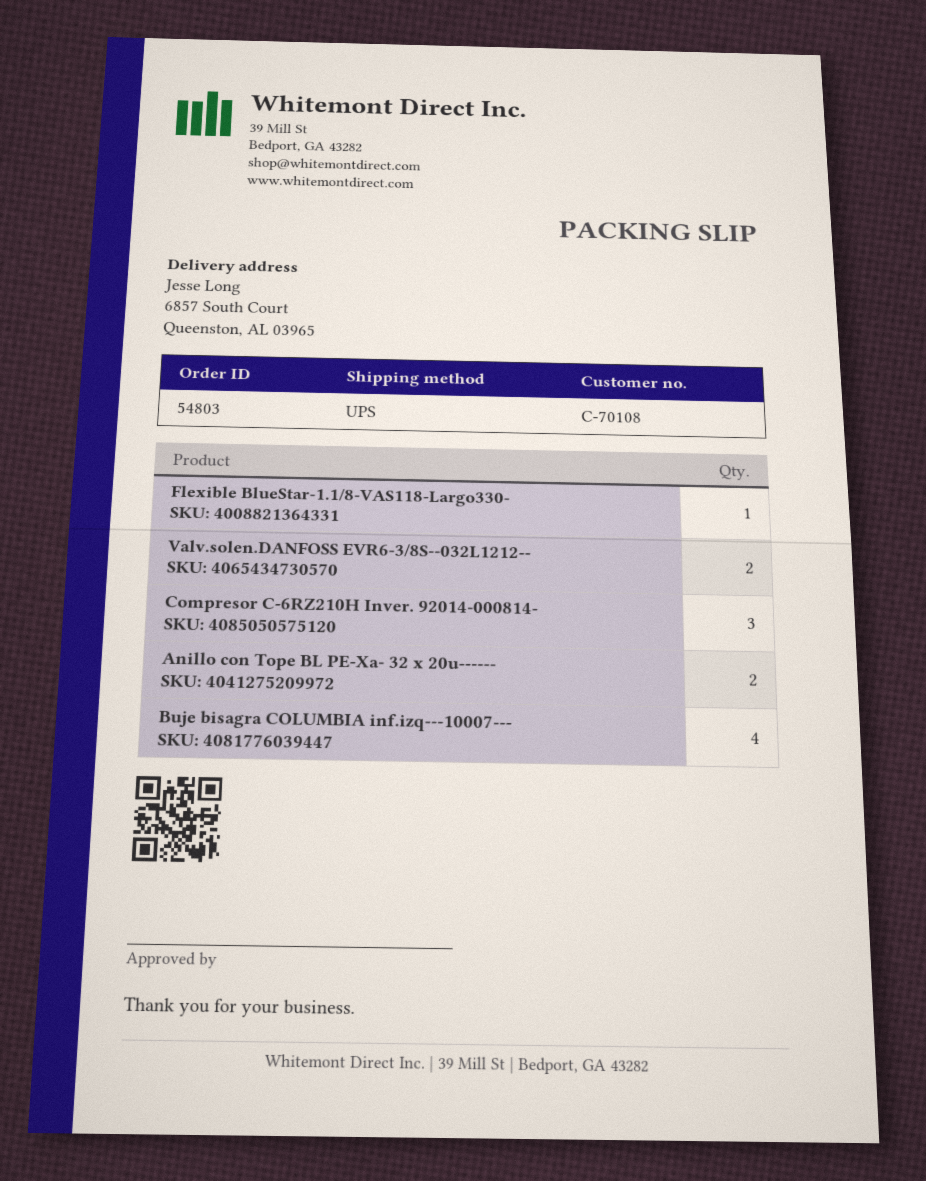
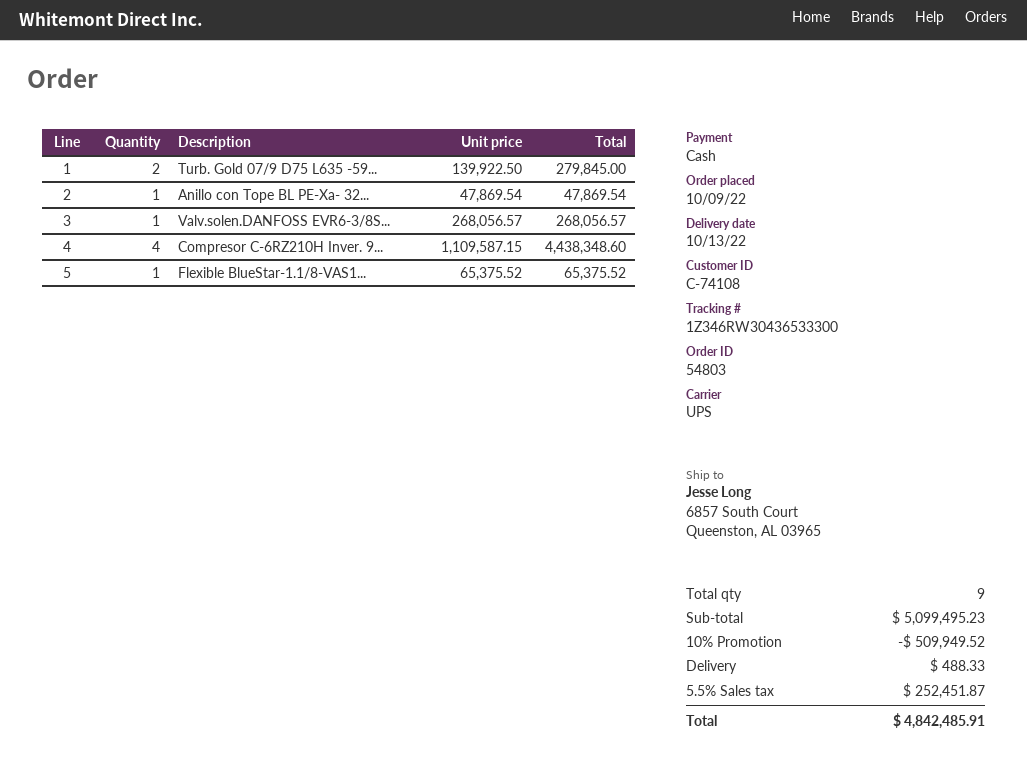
customer number: C-70108 -> C-74108
Valv.solen.DANFOSS EVR6-3/8S--032L1212--: 2 -> 1
Compresor C-6RZ210H Inver. 92014-000814-: 3 -> 4
Anillo con Tope BL PE-Xa- 32 x 20u------: 2 -> 1
Buje bisagra COLUMBIA inf.izq---10007---: 4 -> none
Turb. Gold 07/9 D75 L635 -59...: none -> 2

